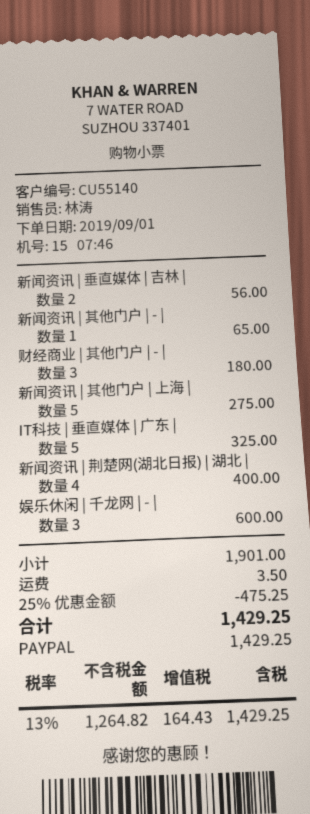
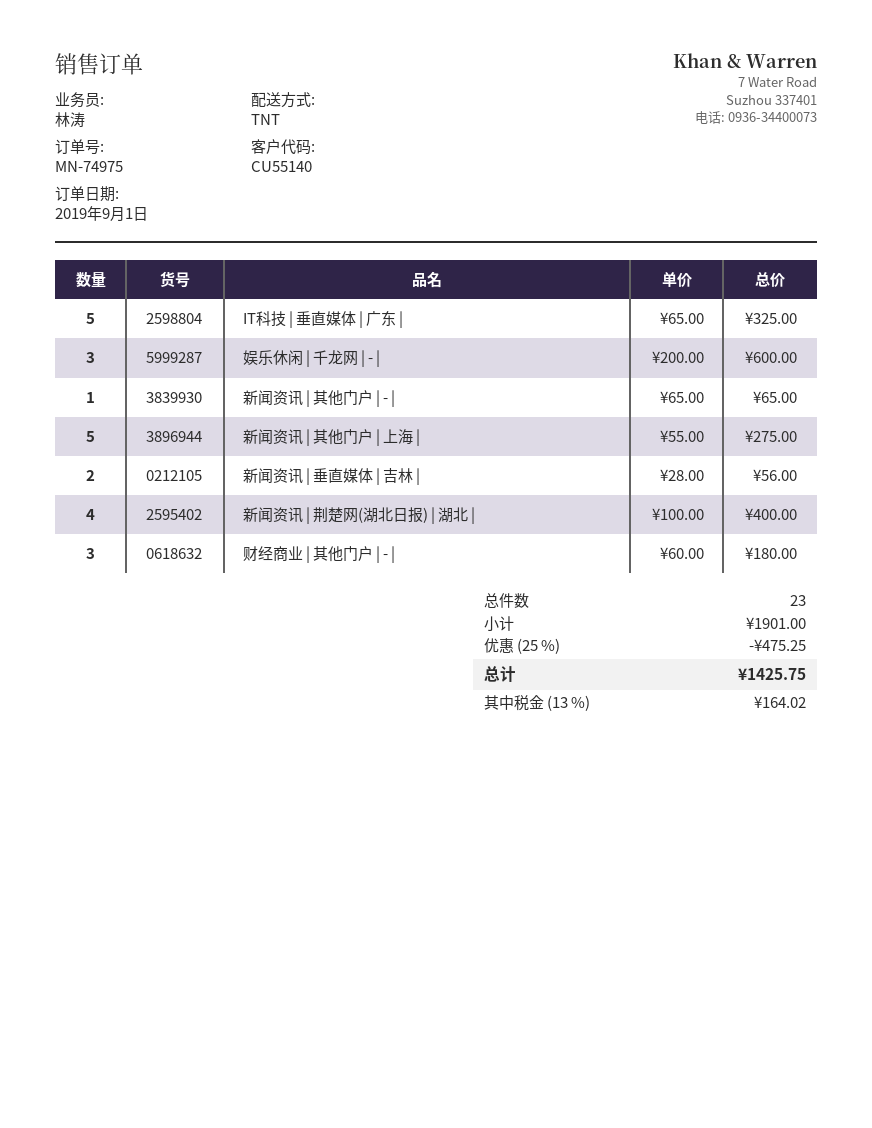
shipping: 3.50 -> none
tax: 13% = 164.43 -> 13% = 164.02
total: 1429.25 -> 1425.75

